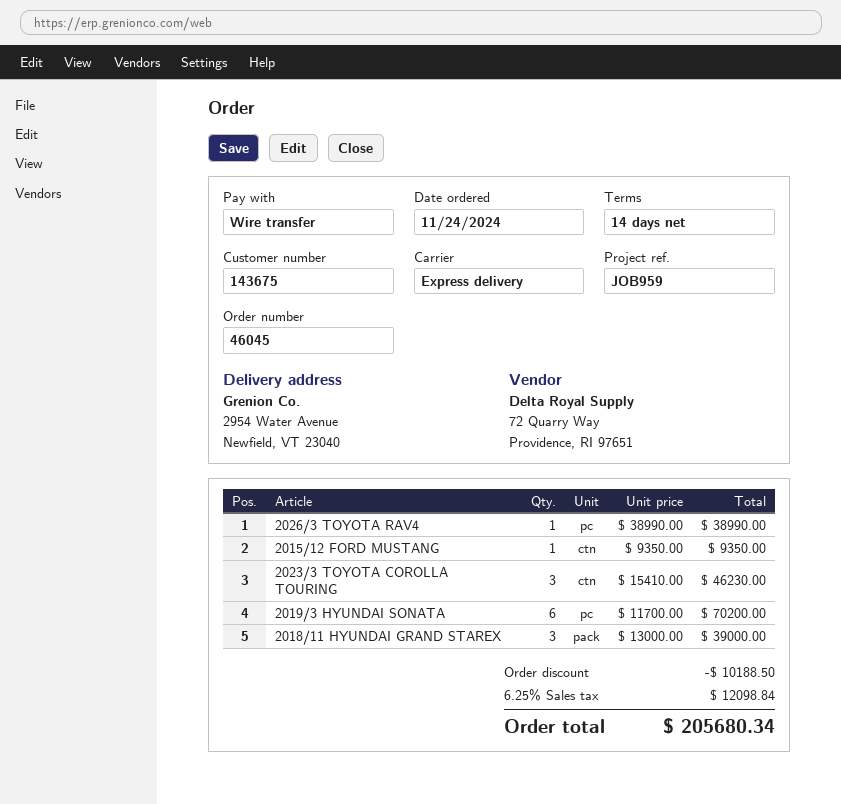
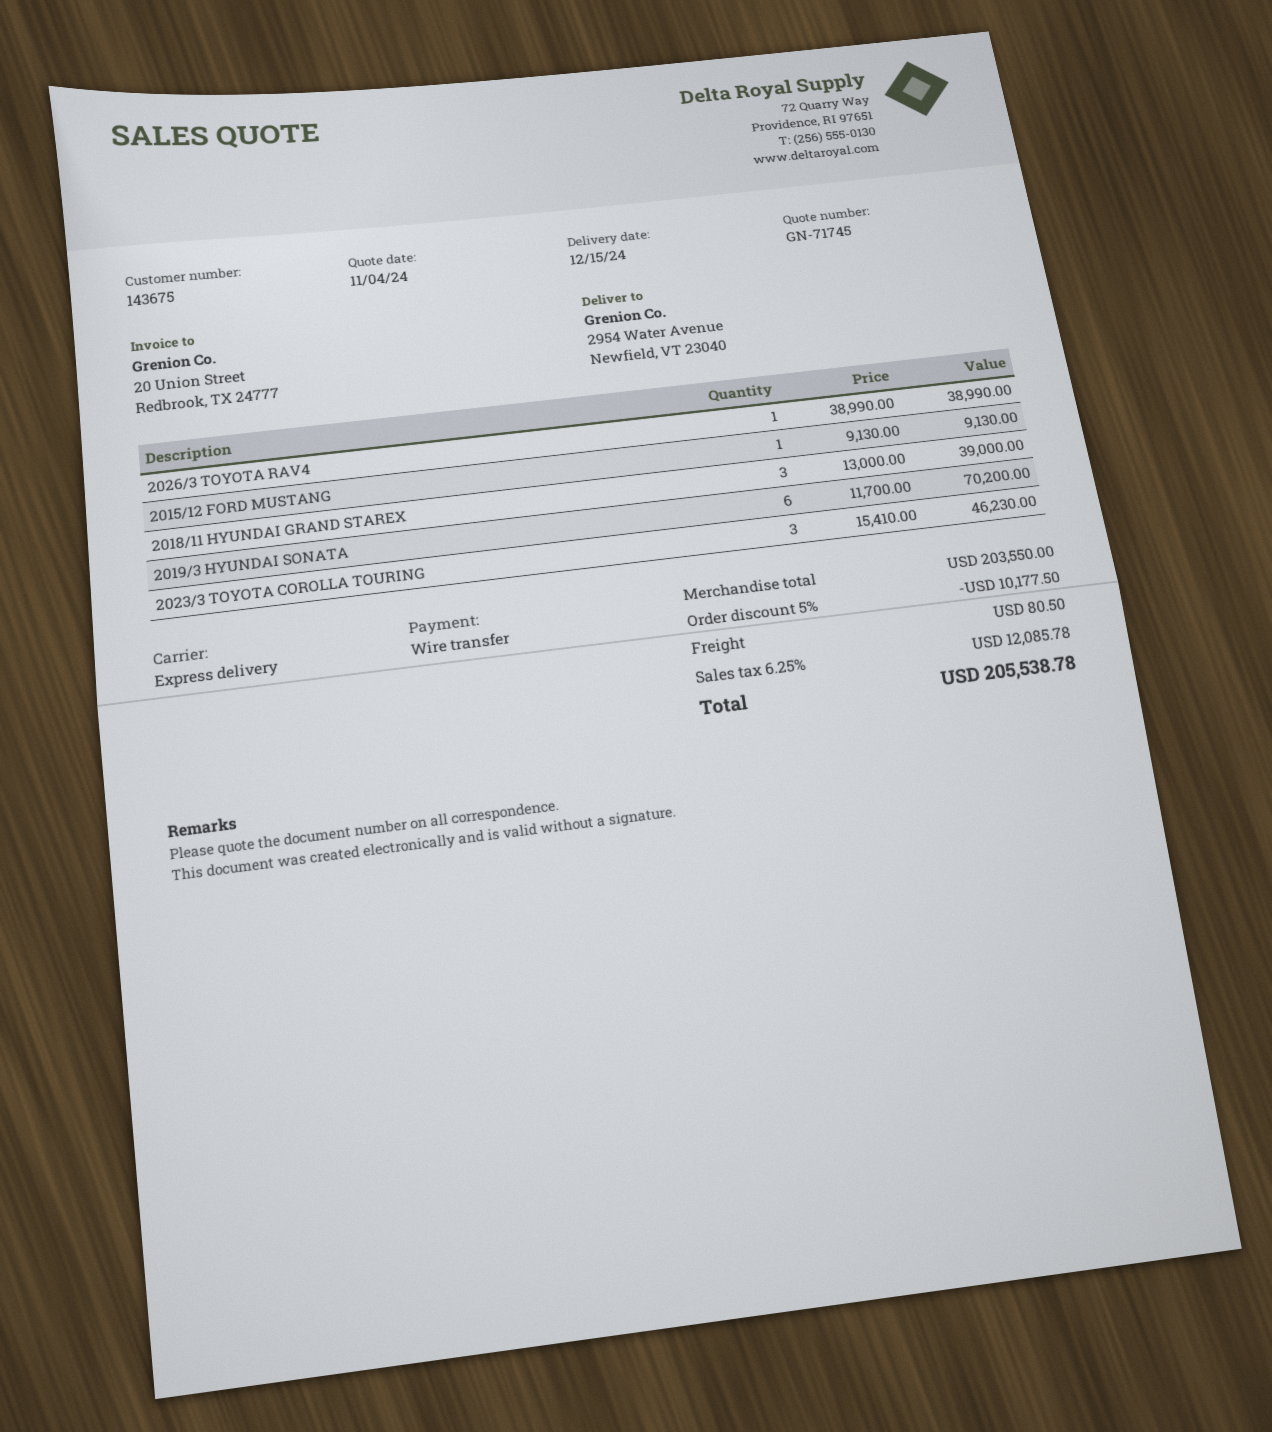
2015/12 FORD MUSTANG: 1 x 9350.00 = 9350.00 -> 1 x 9130.00 = 9130.00
discount: 10188.50 -> 10177.50
shipping: none -> 80.50
tax: 6.25% = 12098.84 -> 6.25% = 12085.78
total: 205680.34 -> 205538.78

